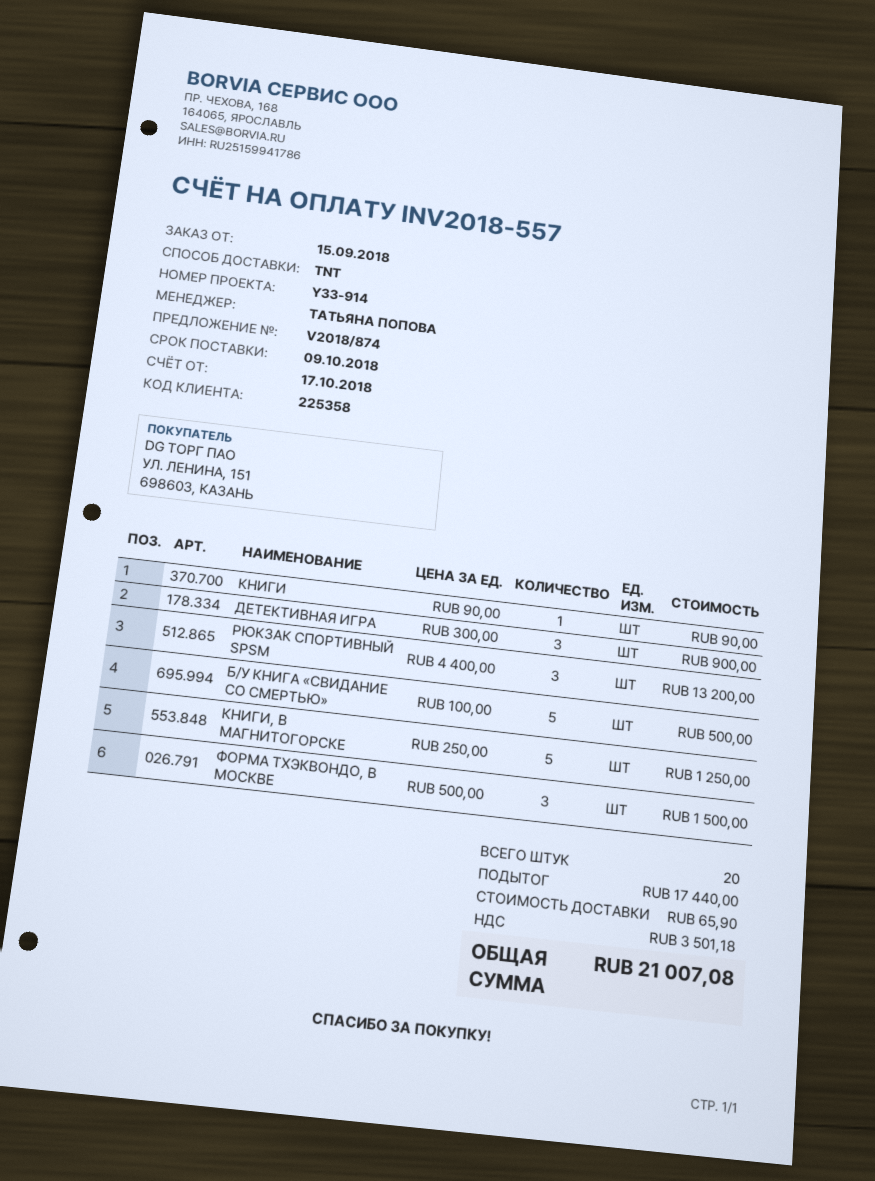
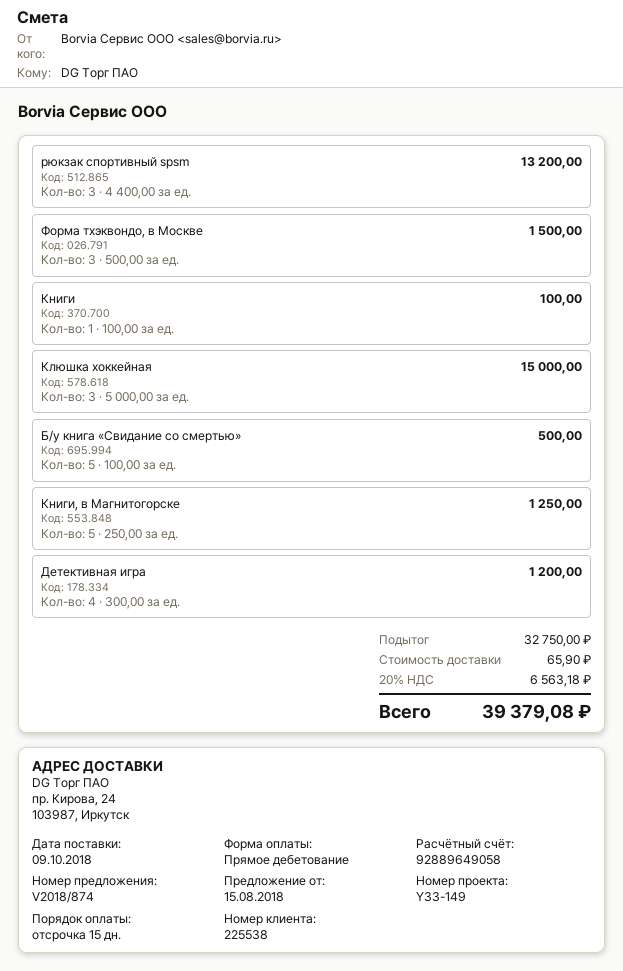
customer number: 225358 -> 225538
reference: Y33-914 -> Y33-149
КНИГИ: 1 x 90.00 = 90.00 -> 1 x 100.00 = 100.00
ДЕТЕКТИВНАЯ ИГРА: 3 x 300.00 = 900.00 -> 4 x 300.00 = 1200.00
Клюшка хоккейная: none -> 3 x 5000.00 = 15000.00
subtotal: 17440.00 -> 32750.00
tax: 3501.18 -> 6563.18
total: 21007.08 -> 39379.08

